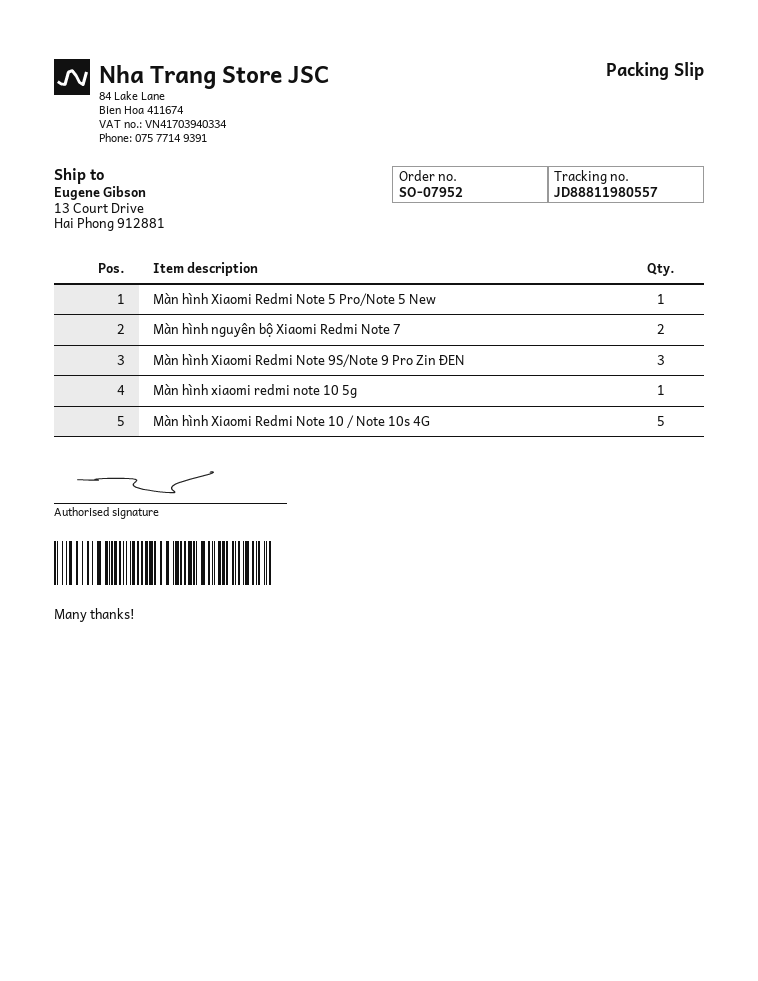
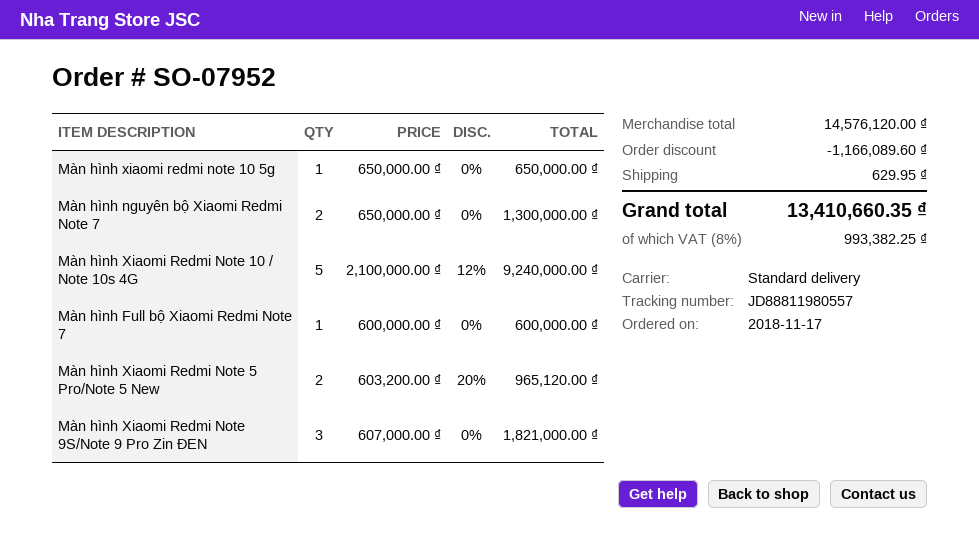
Màn hình Xiaomi Redmi Note 5 Pro/Note 5 New: 1 -> 2
Màn hình Full bộ Xiaomi Redmi Note 7: none -> 1

